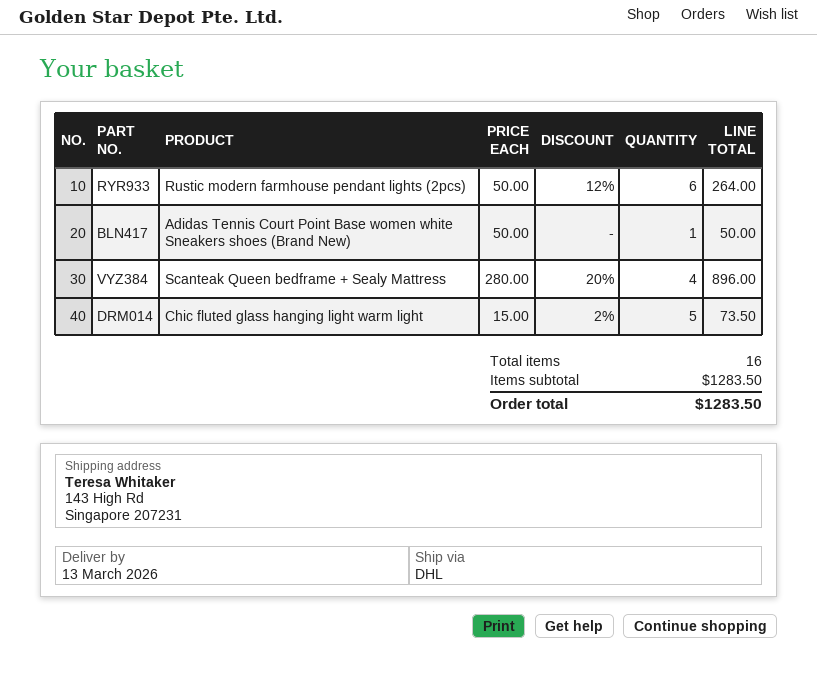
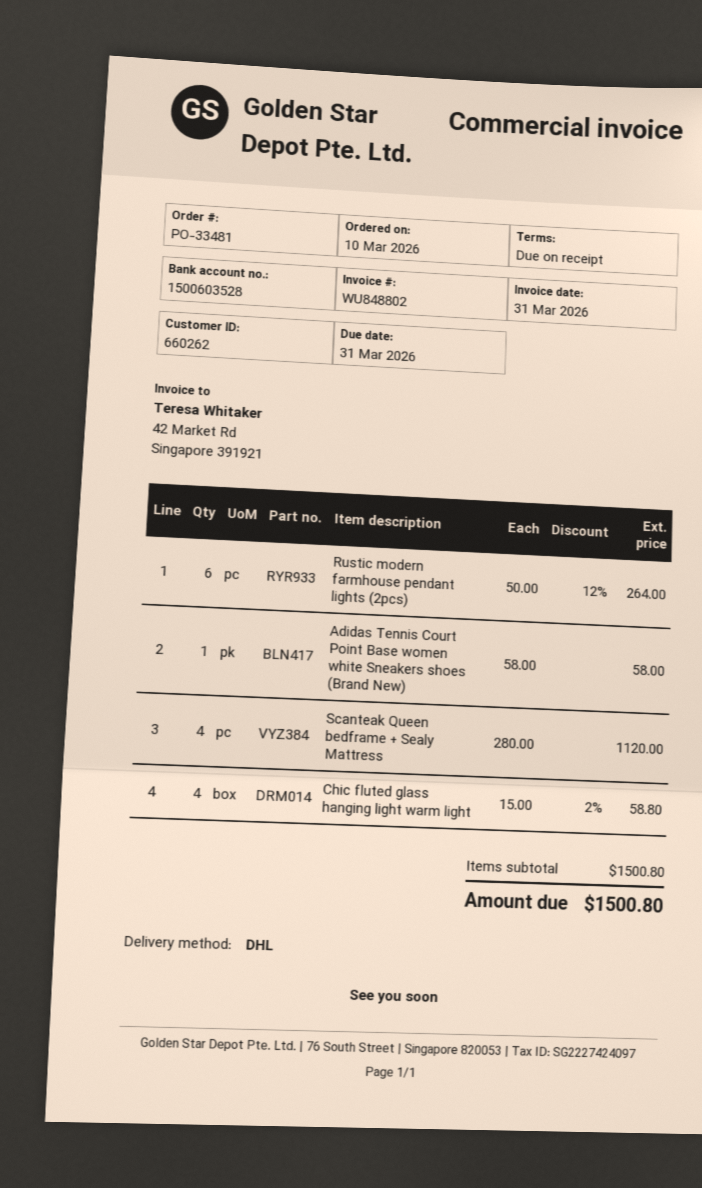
Adidas Tennis Court Point Base women white Sneakers shoes (Brand New): 1 x 50.00 = 50.00 -> 1 x 58.00 = 58.00
Scanteak Queen bedframe + Sealy Mattress: 4 x 280.00 - 20% = 896.00 -> 4 x 280.00 = 1120.00
Chic fluted glass hanging light warm light: 5 x 15.00 - 2% = 73.50 -> 4 x 15.00 - 2% = 58.80
subtotal: 1283.50 -> 1500.80
total: 1283.50 -> 1500.80

